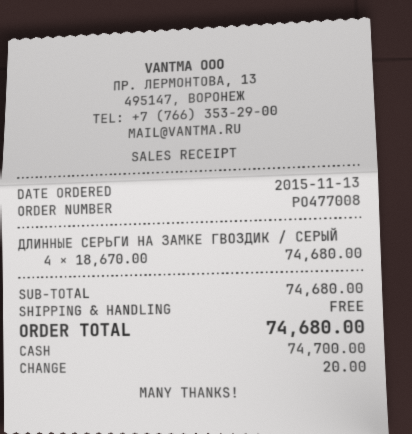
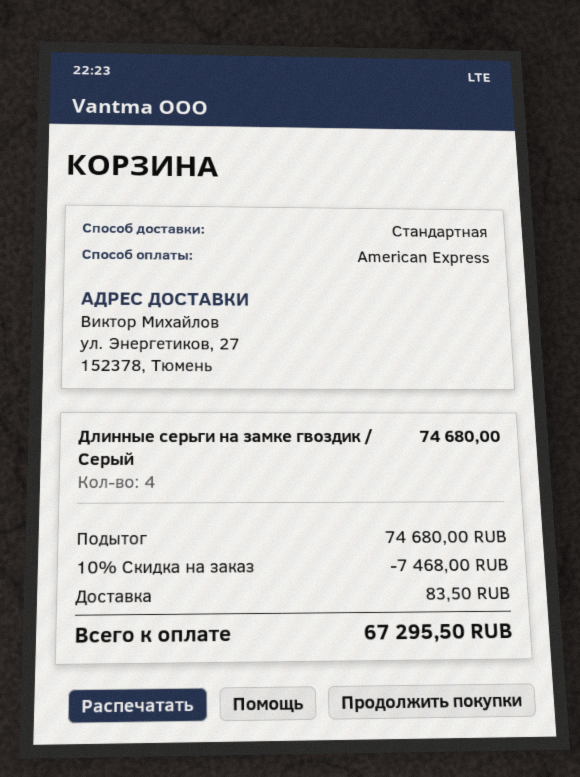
payment method: cash -> American Express
discount: none -> 10% = 7468.00
shipping: 0.00 -> 83.50
total: 74680.00 -> 67295.50

